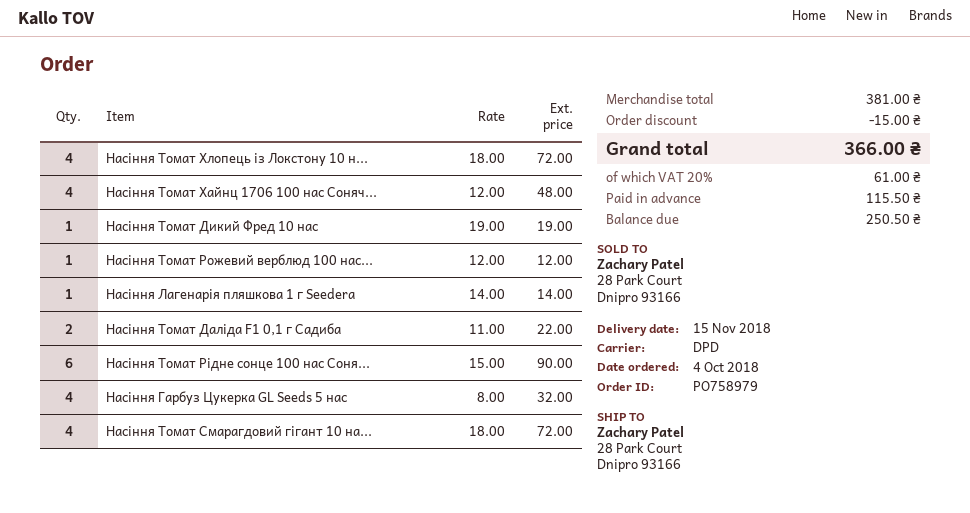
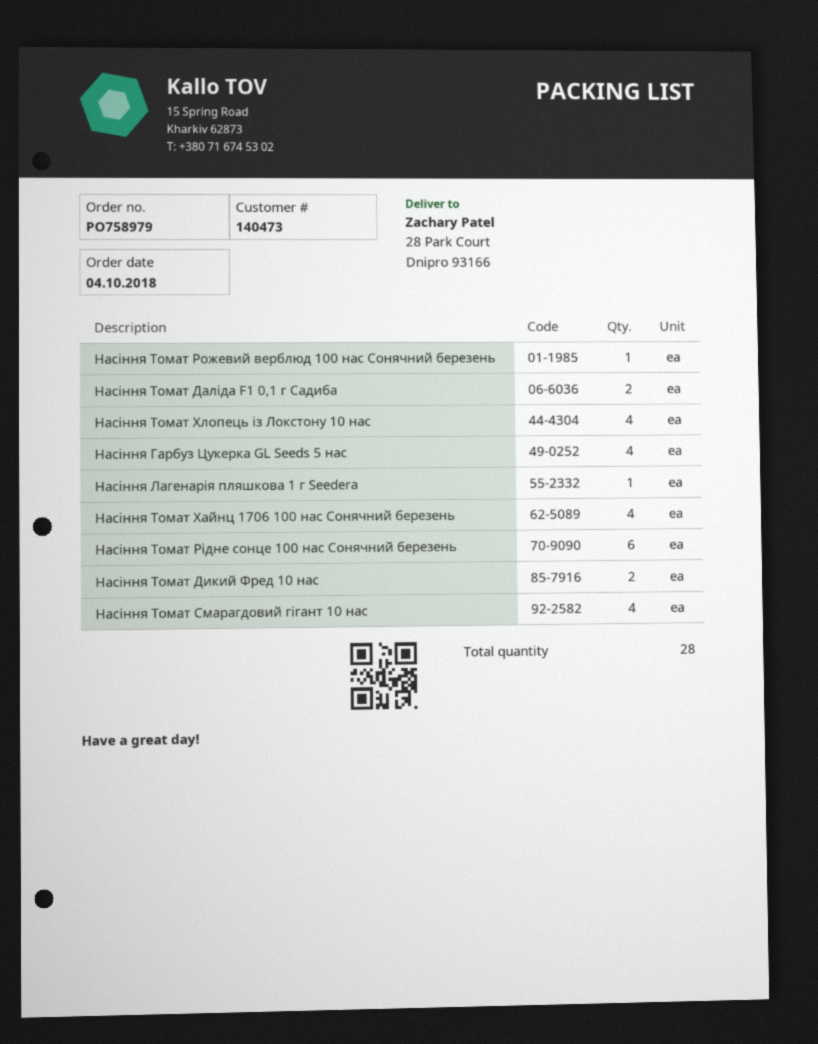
Насіння Томат Дикий Фред 10 нас: 1 -> 2

